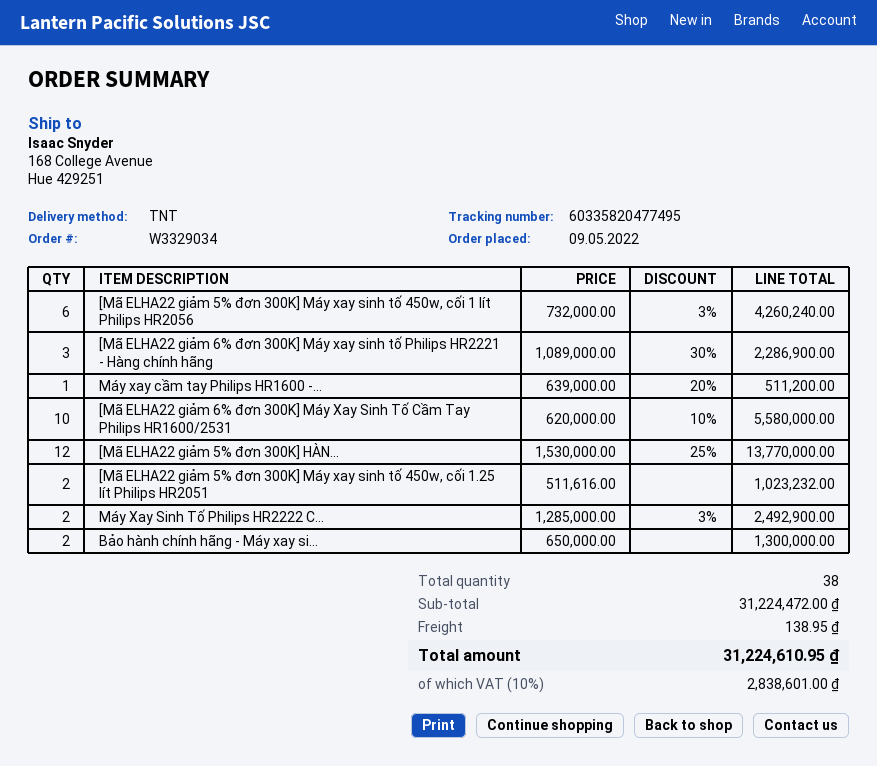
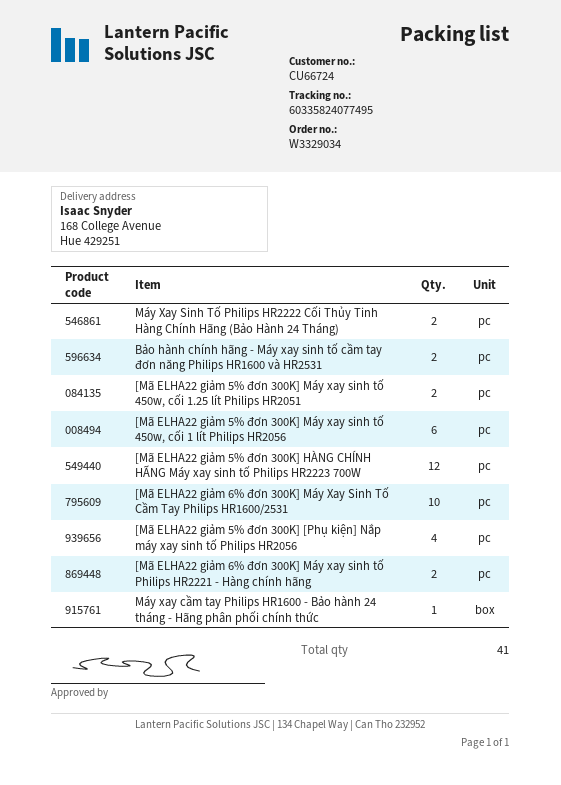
tracking number: 60335820477495 -> 60335824077495
[Mã ELHA22 giảm 6% đơn 300K] Máy xay sinh tố Philips HR2221 - Hàng chính hãng: 3 -> 2
[Mã ELHA22 giảm 5% đơn 300K] [Phụ kiện] Nắp máy xay sinh tố Philips HR2056: none -> 4
total quantity: 38 -> 41

